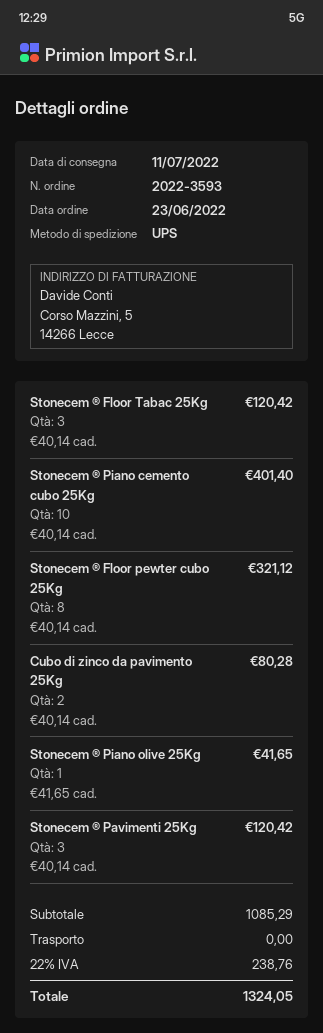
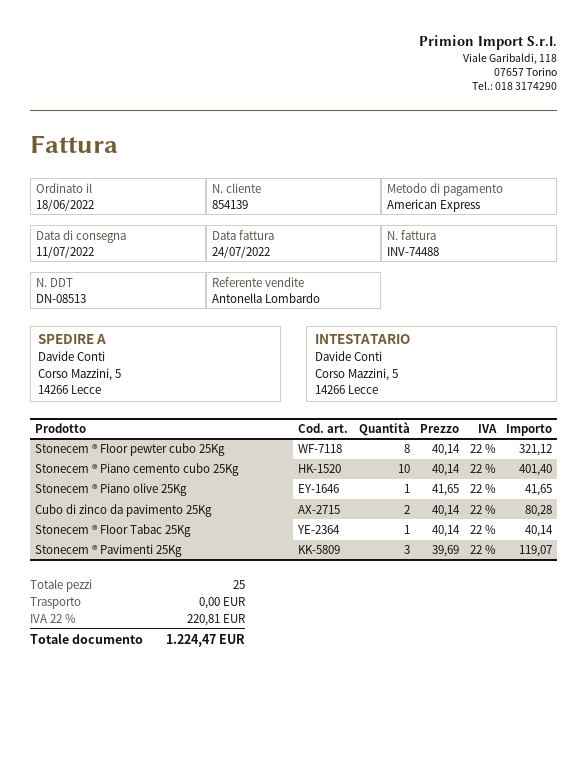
order date: 2022-06-23 -> 2022-06-18
Stonecem ® Floor Tabac 25Kg: 3 x 40.14 = 120.42 -> 1 x 40.14 = 40.14
Stonecem ® Pavimenti 25Kg: 3 x 40.14 = 120.42 -> 3 x 39.69 = 119.07
tax: 22% = 238.76 -> 22% = 220.81
total: 1324.05 -> 1224.47

